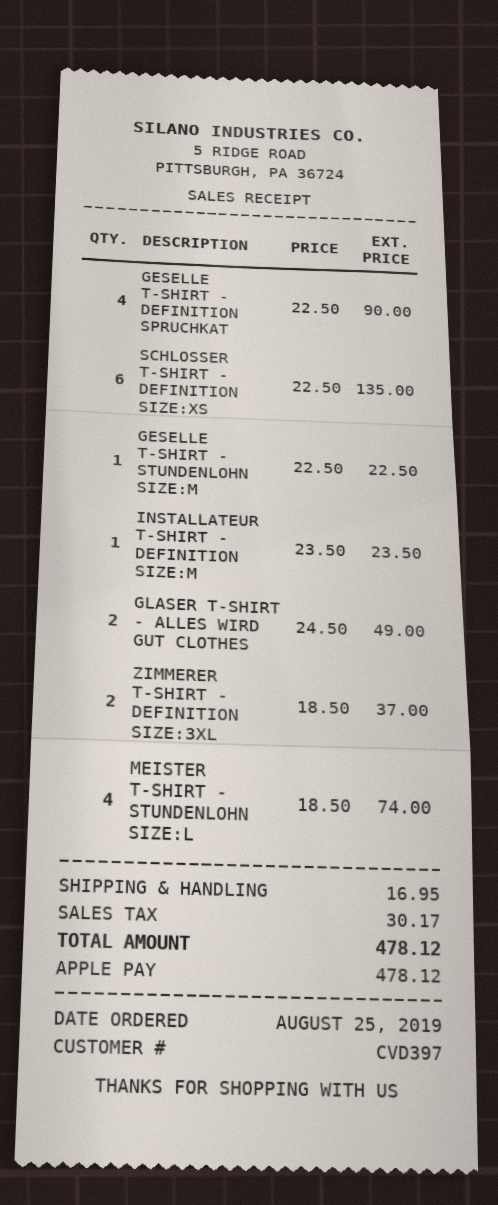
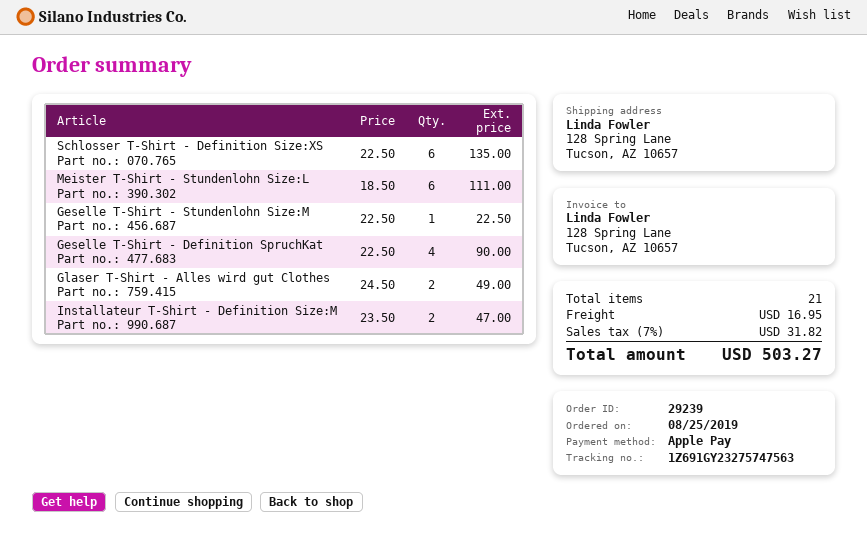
INSTALLATEUR T-SHIRT - DEFINITION SIZE:M: 1 x 23.50 = 23.50 -> 2 x 23.50 = 47.00
ZIMMERER T-SHIRT - DEFINITION SIZE:3XL: 2 x 18.50 = 37.00 -> none
MEISTER T-SHIRT - STUNDENLOHN SIZE:L: 4 x 18.50 = 74.00 -> 6 x 18.50 = 111.00
tax: 30.17 -> 31.82
total: 478.12 -> 503.27

